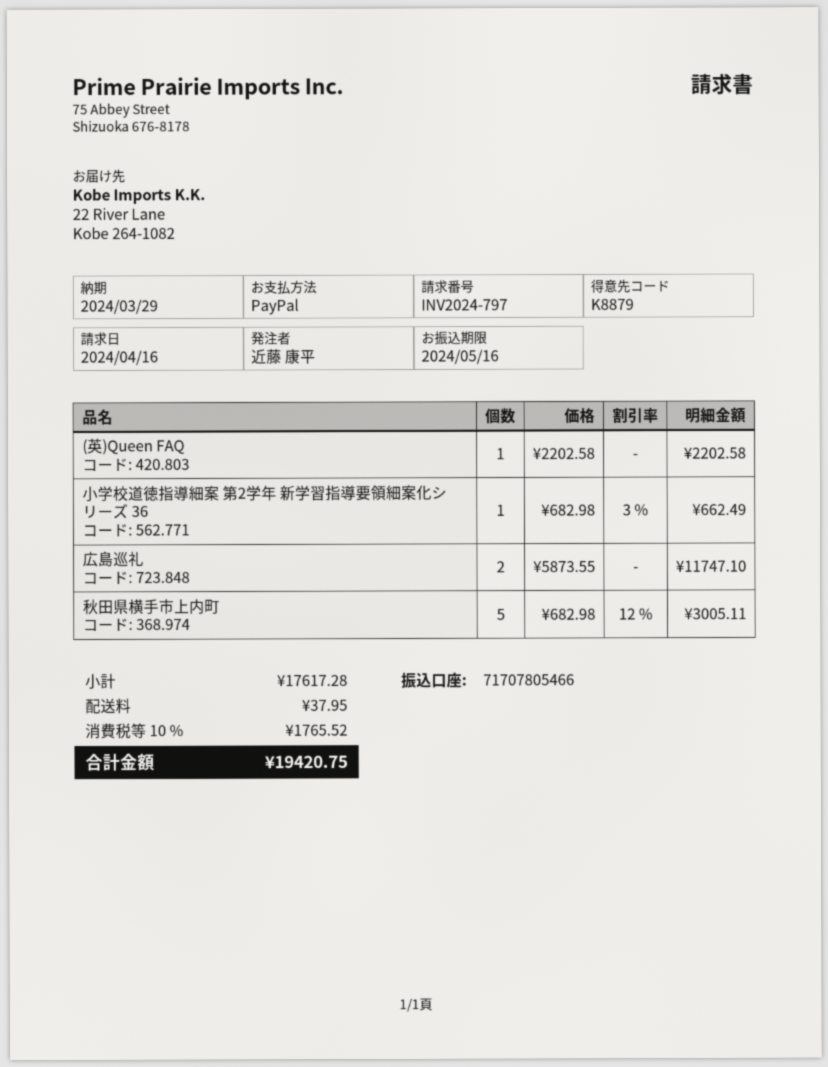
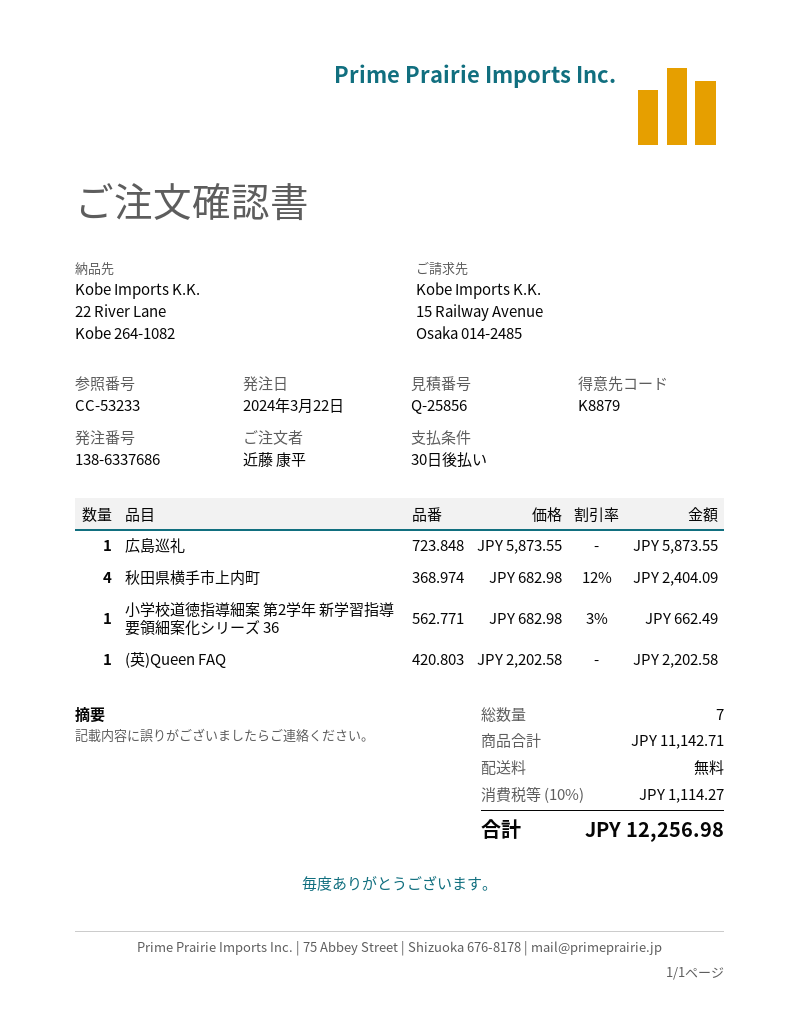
広島巡礼: 2 x 5873.55 = 11747.10 -> 1 x 5873.55 = 5873.55
秋田県横手市上内町: 5 x 682.98 - 12% = 3005.11 -> 4 x 682.98 - 12% = 2404.09
subtotal: 17617.28 -> 11142.71
shipping: 37.95 -> 0.00
tax: 10% = 1765.52 -> 10% = 1114.27
total: 19420.75 -> 12256.98

